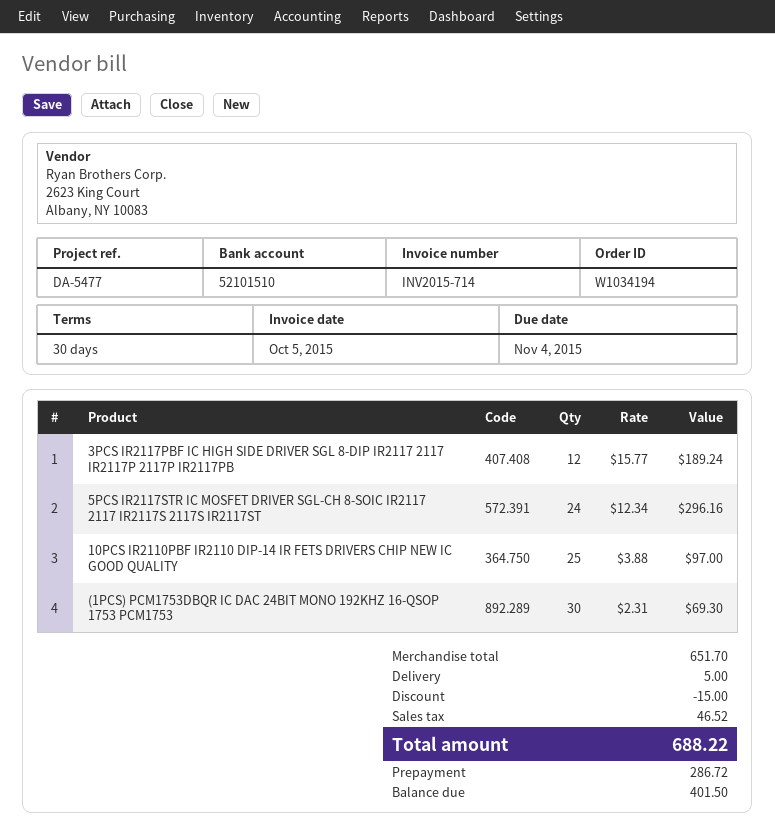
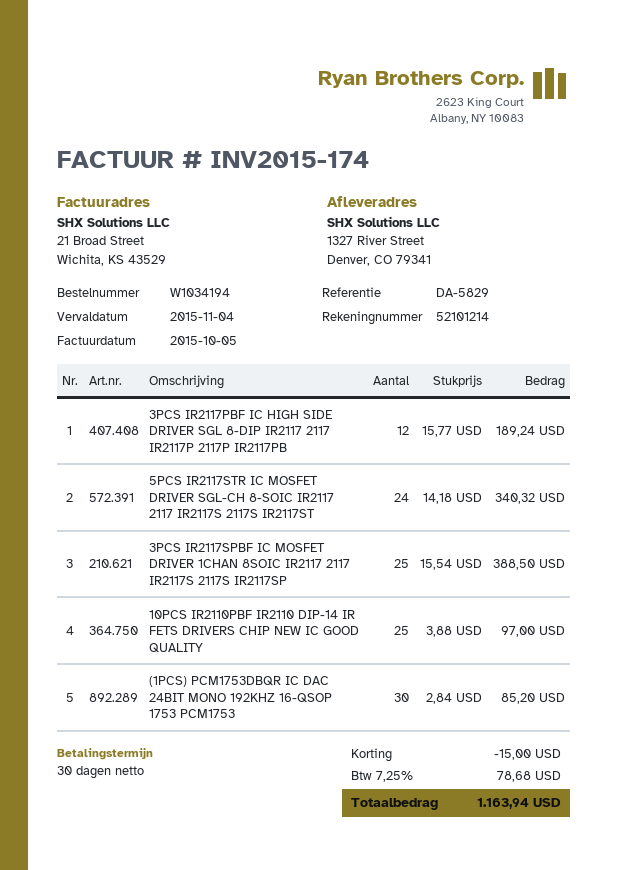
invoice number: INV2015-714 -> INV2015-174
reference: DA-5477 -> DA-5829
bank account: 52101510 -> 52101214
5PCS IR2117STR IC MOSFET DRIVER SGL-CH 8-SOIC IR2117 2117 IR2117S 2117S IR2117ST: 24 x 12.34 = 296.16 -> 24 x 14.18 = 340.32
(1PCS) PCM1753DBQR IC DAC 24BIT MONO 192KHZ 16-QSOP 1753 PCM1753: 30 x 2.31 = 69.30 -> 30 x 2.84 = 85.20
3PCS IR2117SPBF IC MOSFET DRIVER 1CHAN 8SOIC IR2117 2117 IR2117S 2117S IR2117SP: none -> 25 x 15.54 = 388.50
shipping: 5.00 -> none
tax: 46.52 -> 78.68
total: 688.22 -> 1163.94

